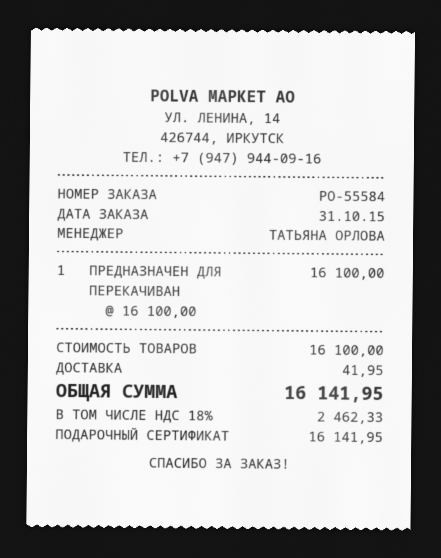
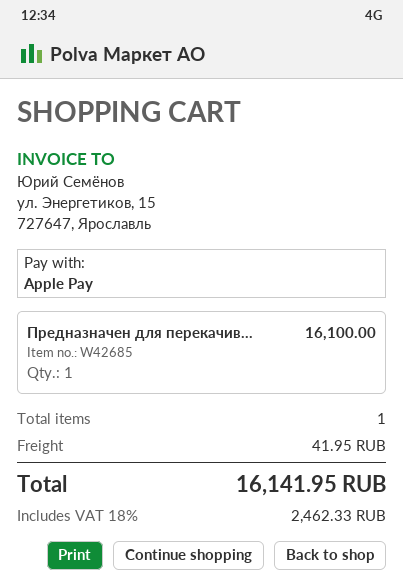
payment method: gift card -> Apple Pay

